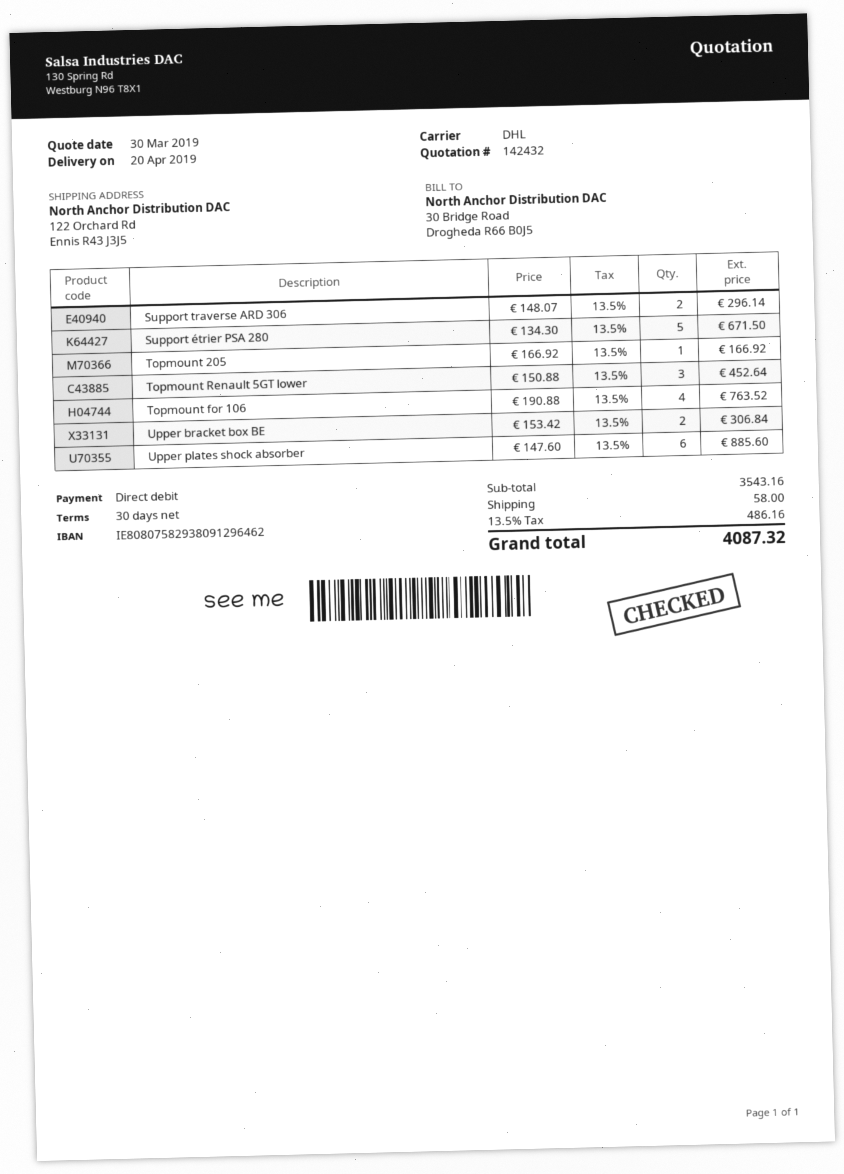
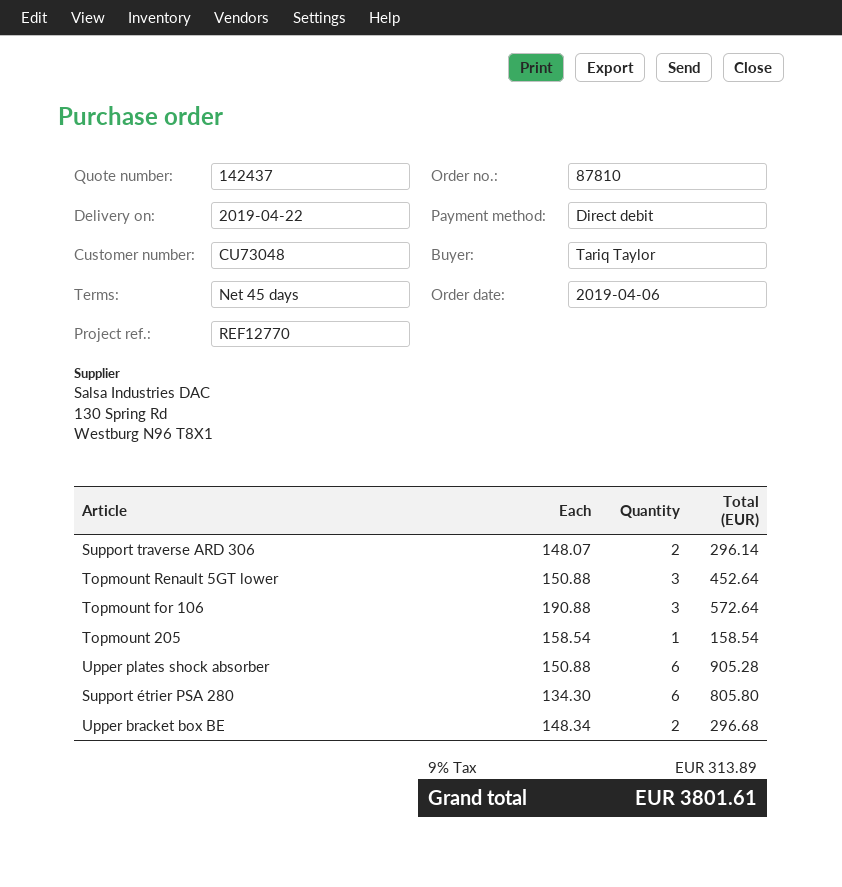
quote number: 142432 -> 142437
delivery date: 2019-04-20 -> 2019-04-22
payment terms: 30 days -> 45 days
Support étrier PSA 280: 5 x 134.30 = 671.50 -> 6 x 134.30 = 805.80
Topmount 205: 1 x 166.92 = 166.92 -> 1 x 158.54 = 158.54
Topmount for 106: 4 x 190.88 = 763.52 -> 3 x 190.88 = 572.64
Upper bracket box BE: 2 x 153.42 = 306.84 -> 2 x 148.34 = 296.68
Upper plates shock absorber: 6 x 147.60 = 885.60 -> 6 x 150.88 = 905.28
shipping: 58.00 -> none
tax: 13.5% = 486.16 -> 9% = 313.89
total: 4087.32 -> 3801.61

